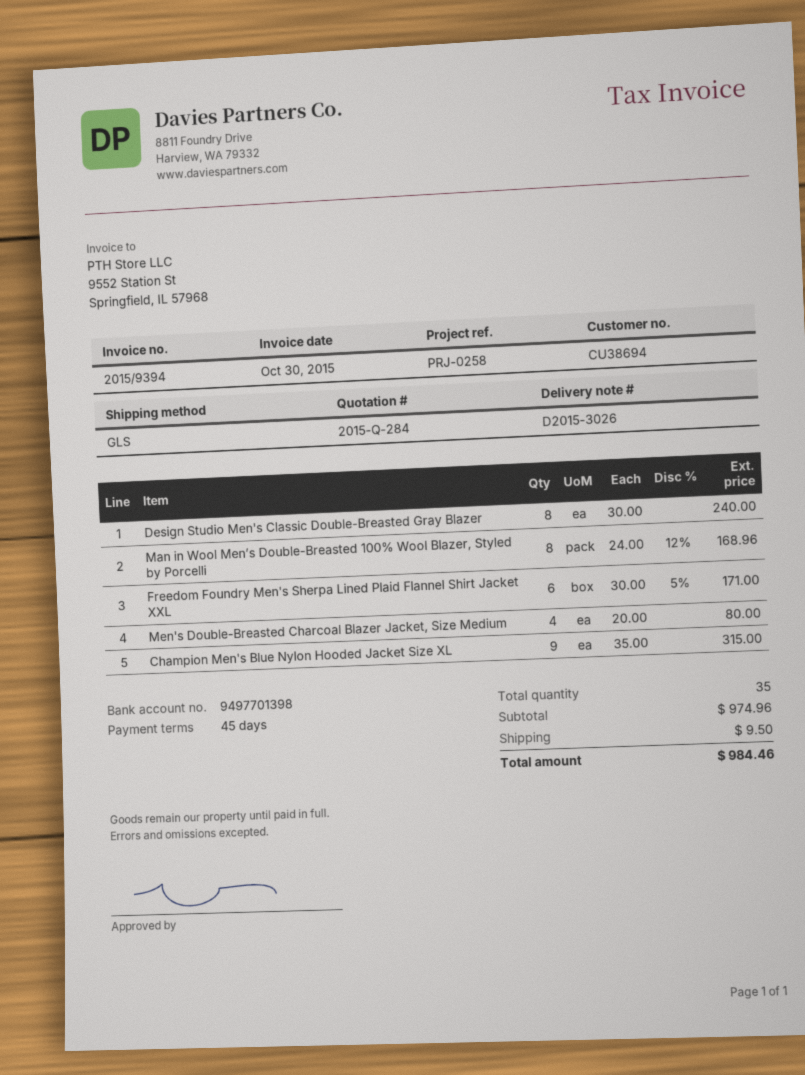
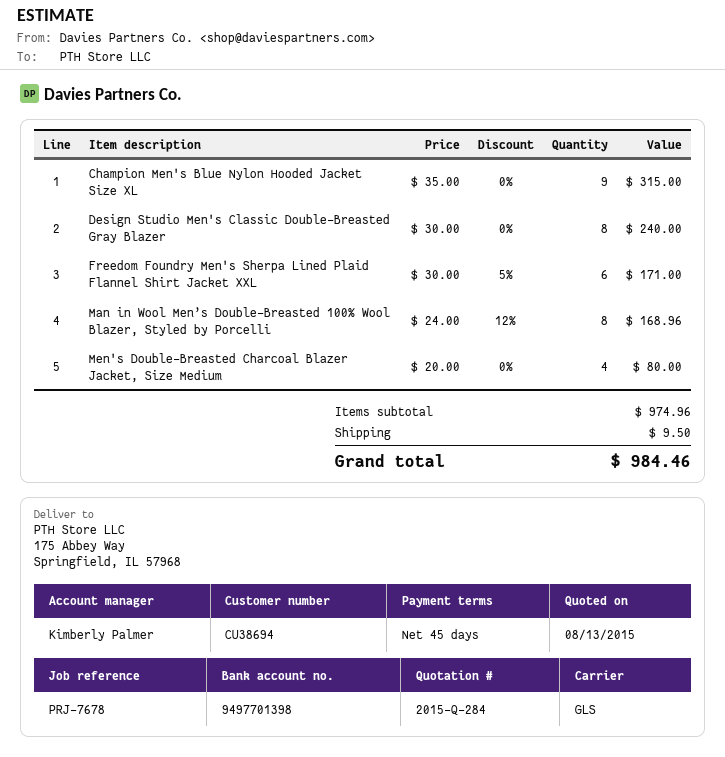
reference: PRJ-0258 -> PRJ-7678

